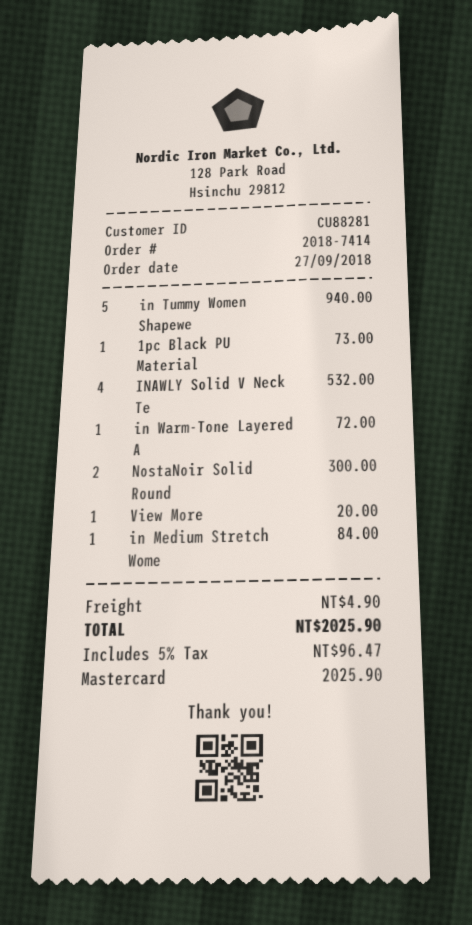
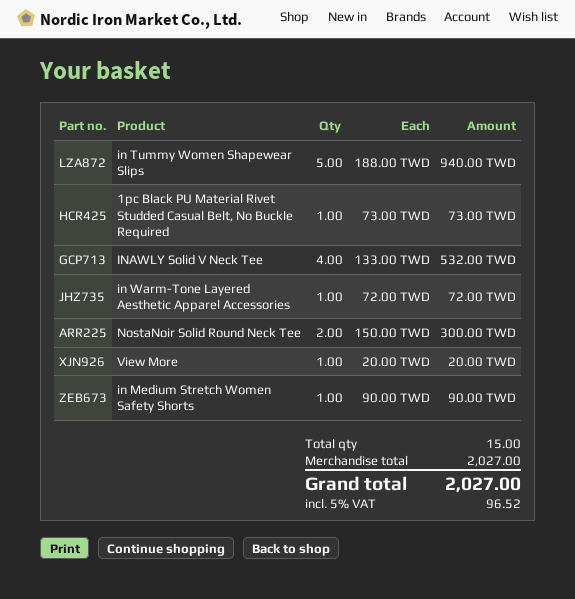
in Medium Stretch Wome: 1 for 84.00 -> 1 for 90.00
shipping: 4.90 -> none
tax: 5% = 96.47 -> 5% = 96.52
total: 2025.90 -> 2027.00

